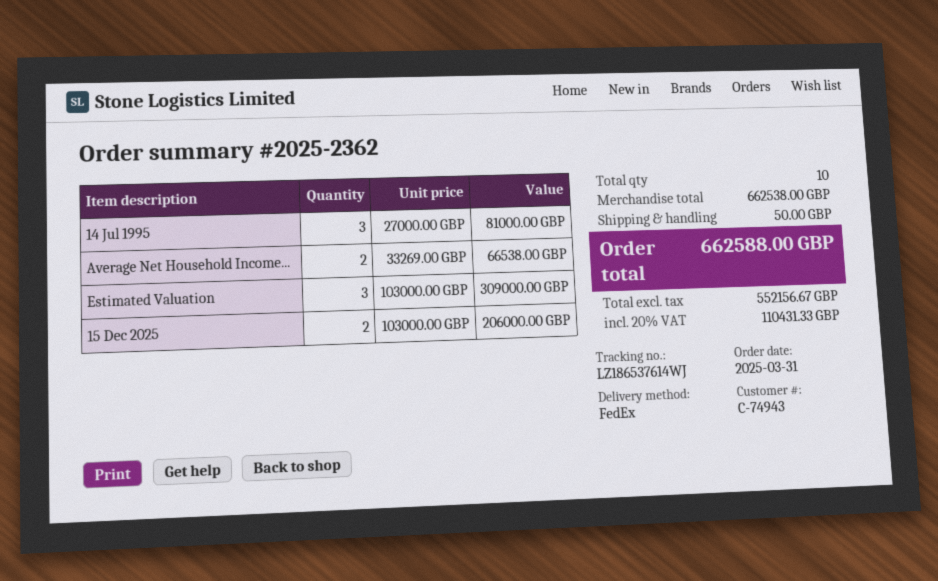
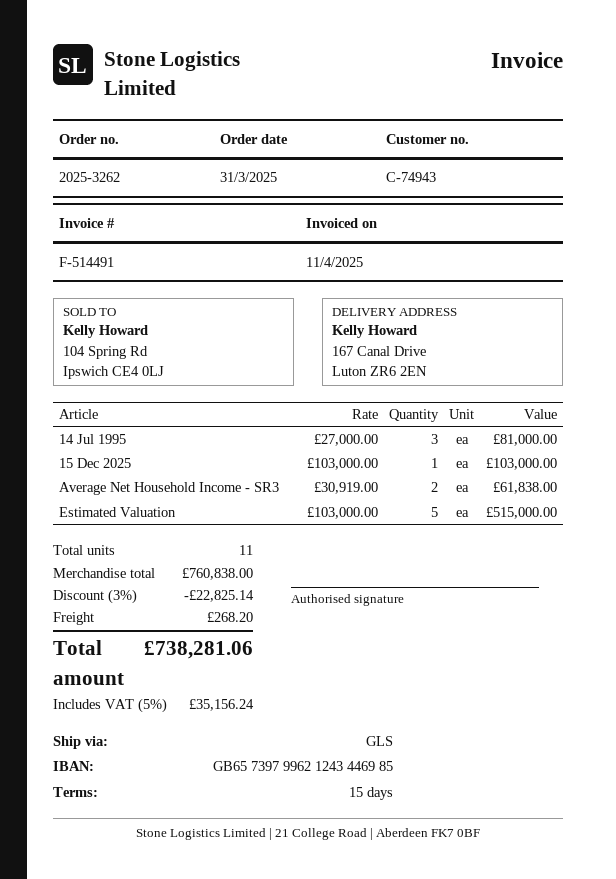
order number: 2025-2362 -> 2025-3262
shipping method: FedEx -> GLS
Average Net Household Income...: 2 x 33269.00 = 66538.00 -> 2 x 30919.00 = 61838.00
Estimated Valuation: 3 x 103000.00 = 309000.00 -> 5 x 103000.00 = 515000.00
15 Dec 2025: 2 x 103000.00 = 206000.00 -> 1 x 103000.00 = 103000.00
total quantity: 10 -> 11
subtotal: 662538.00 -> 760838.00
discount: none -> 3% = 22825.14
shipping: 50.00 -> 268.20
tax: 20% = 110431.33 -> 5% = 35156.24
total: 662588.00 -> 738281.06

